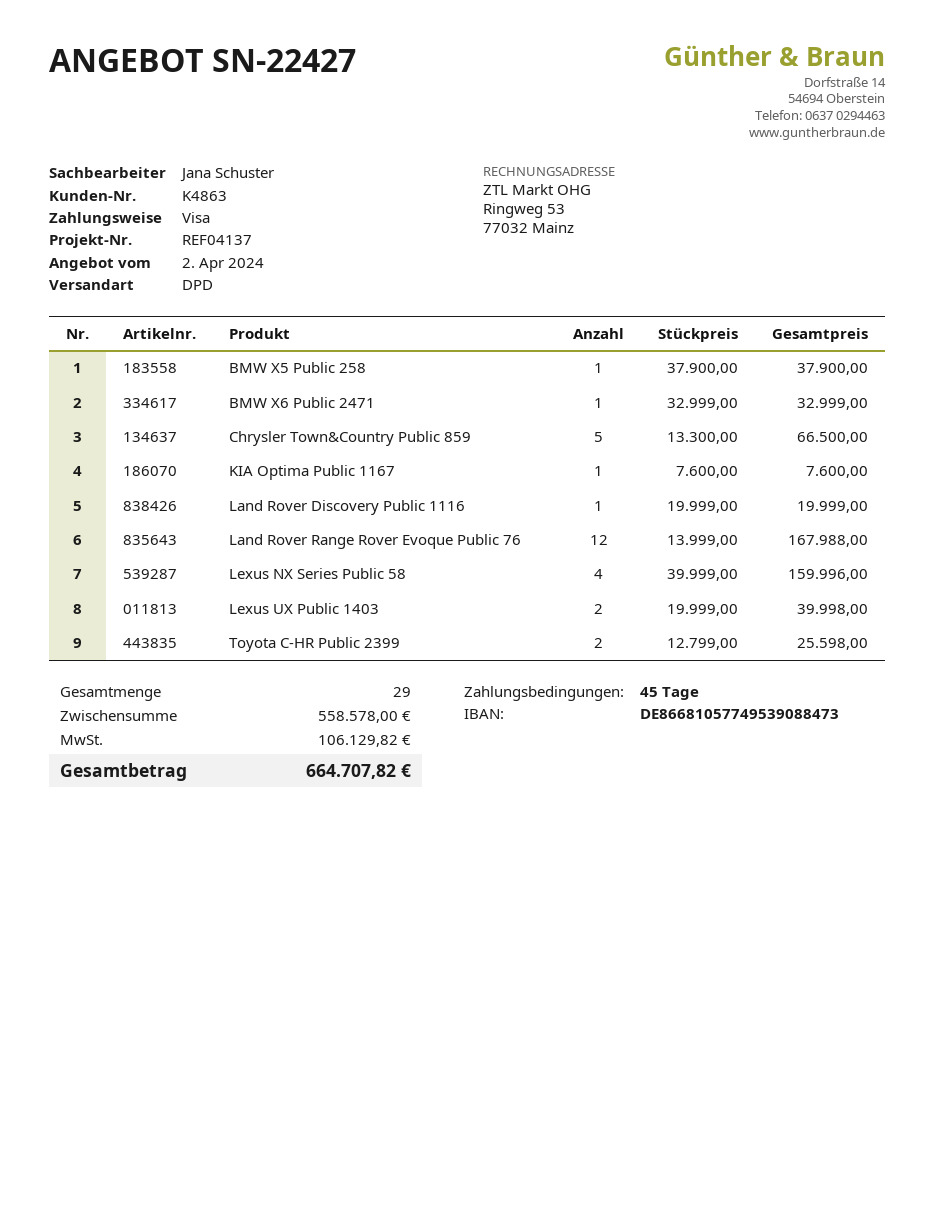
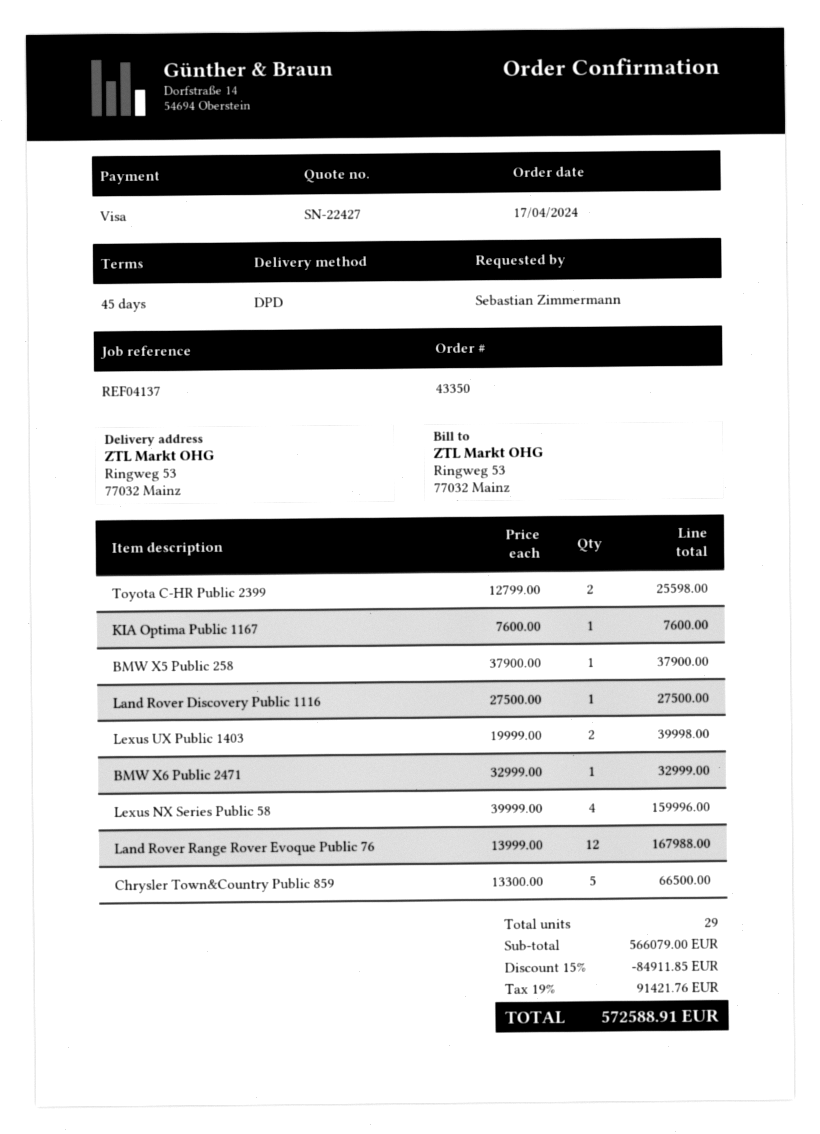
Land Rover Discovery Public 1116: 1 x 19999.00 = 19999.00 -> 1 x 27500.00 = 27500.00
subtotal: 558578.00 -> 566079.00
discount: none -> 15% = 84911.85
tax: 106129.82 -> 91421.76
total: 664707.82 -> 572588.91

